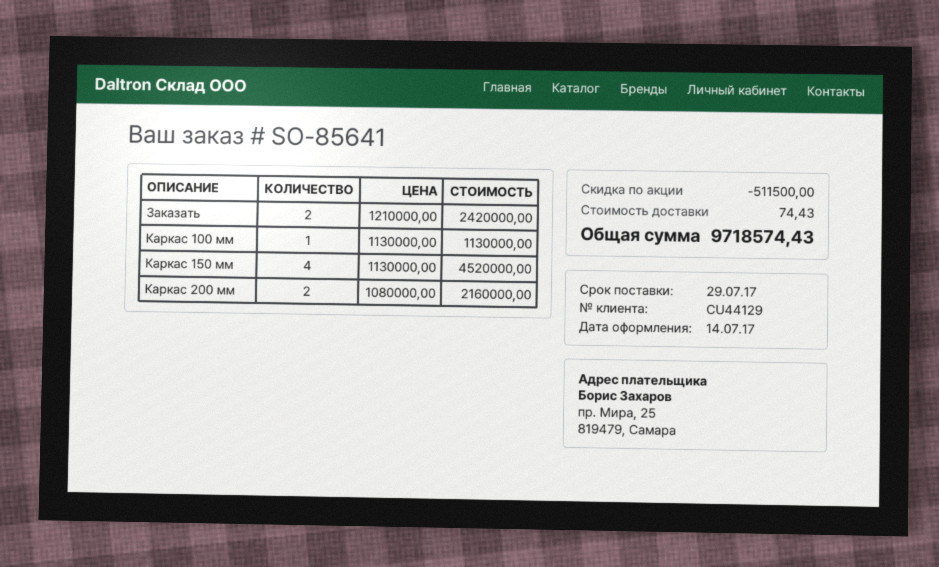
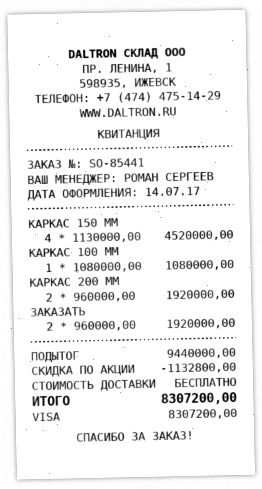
order number: SO-85641 -> SO-85441
Заказать: 2 x 1210000.00 = 2420000.00 -> 2 x 960000.00 = 1920000.00
Каркас 100 мм: 1 x 1130000.00 = 1130000.00 -> 1 x 1080000.00 = 1080000.00
Каркас 200 мм: 2 x 1080000.00 = 2160000.00 -> 2 x 960000.00 = 1920000.00
discount: 511500.00 -> 1132800.00
shipping: 74.43 -> 0.00
total: 9718574.43 -> 8307200.00

